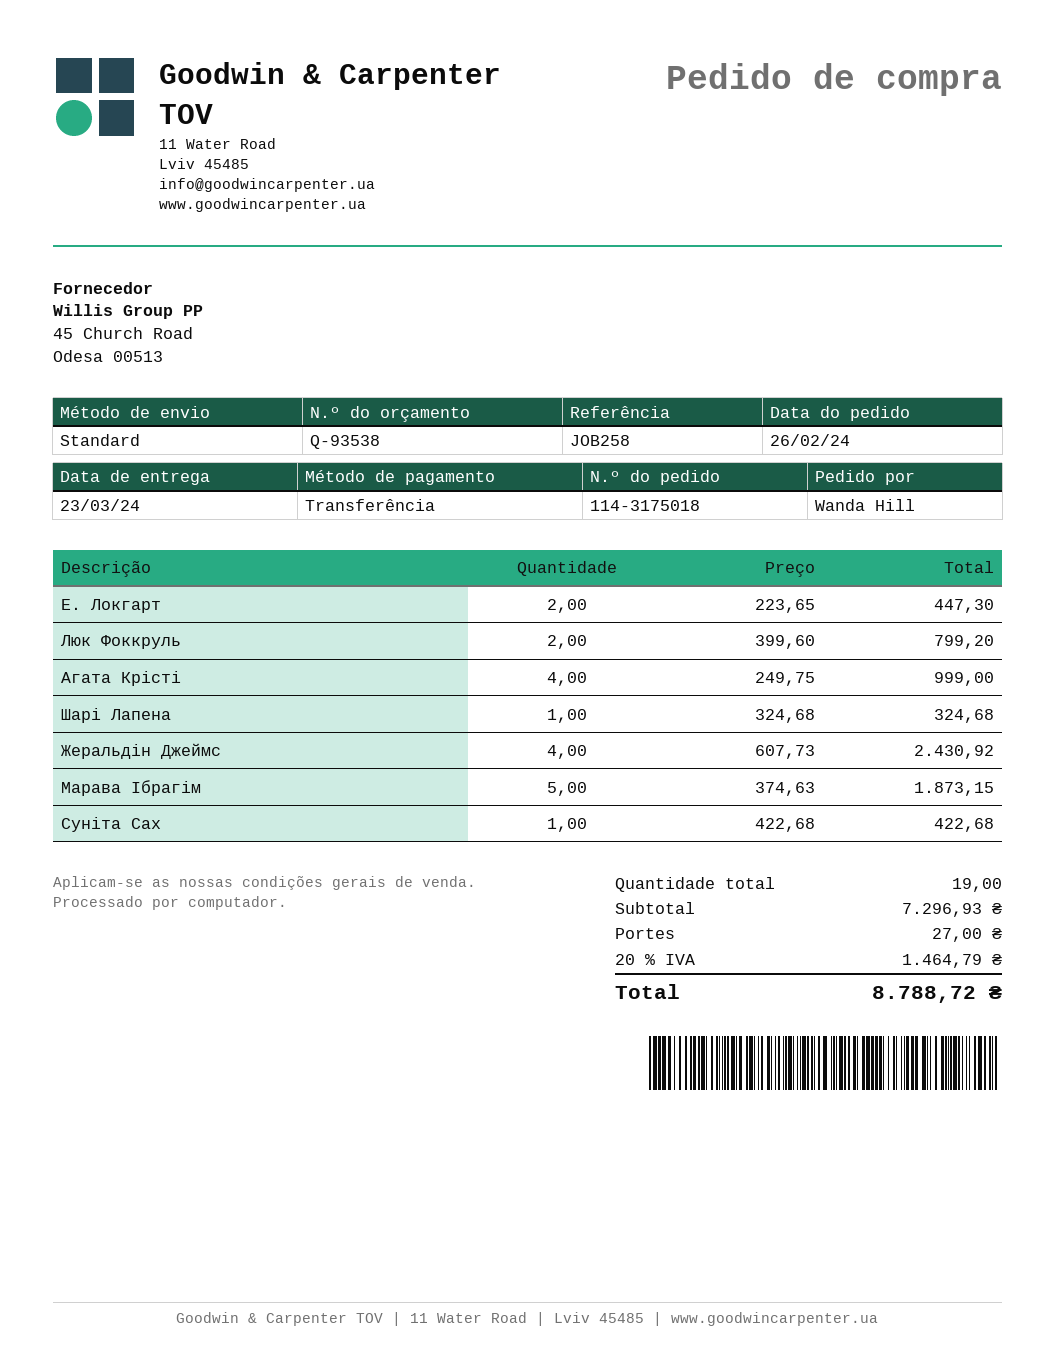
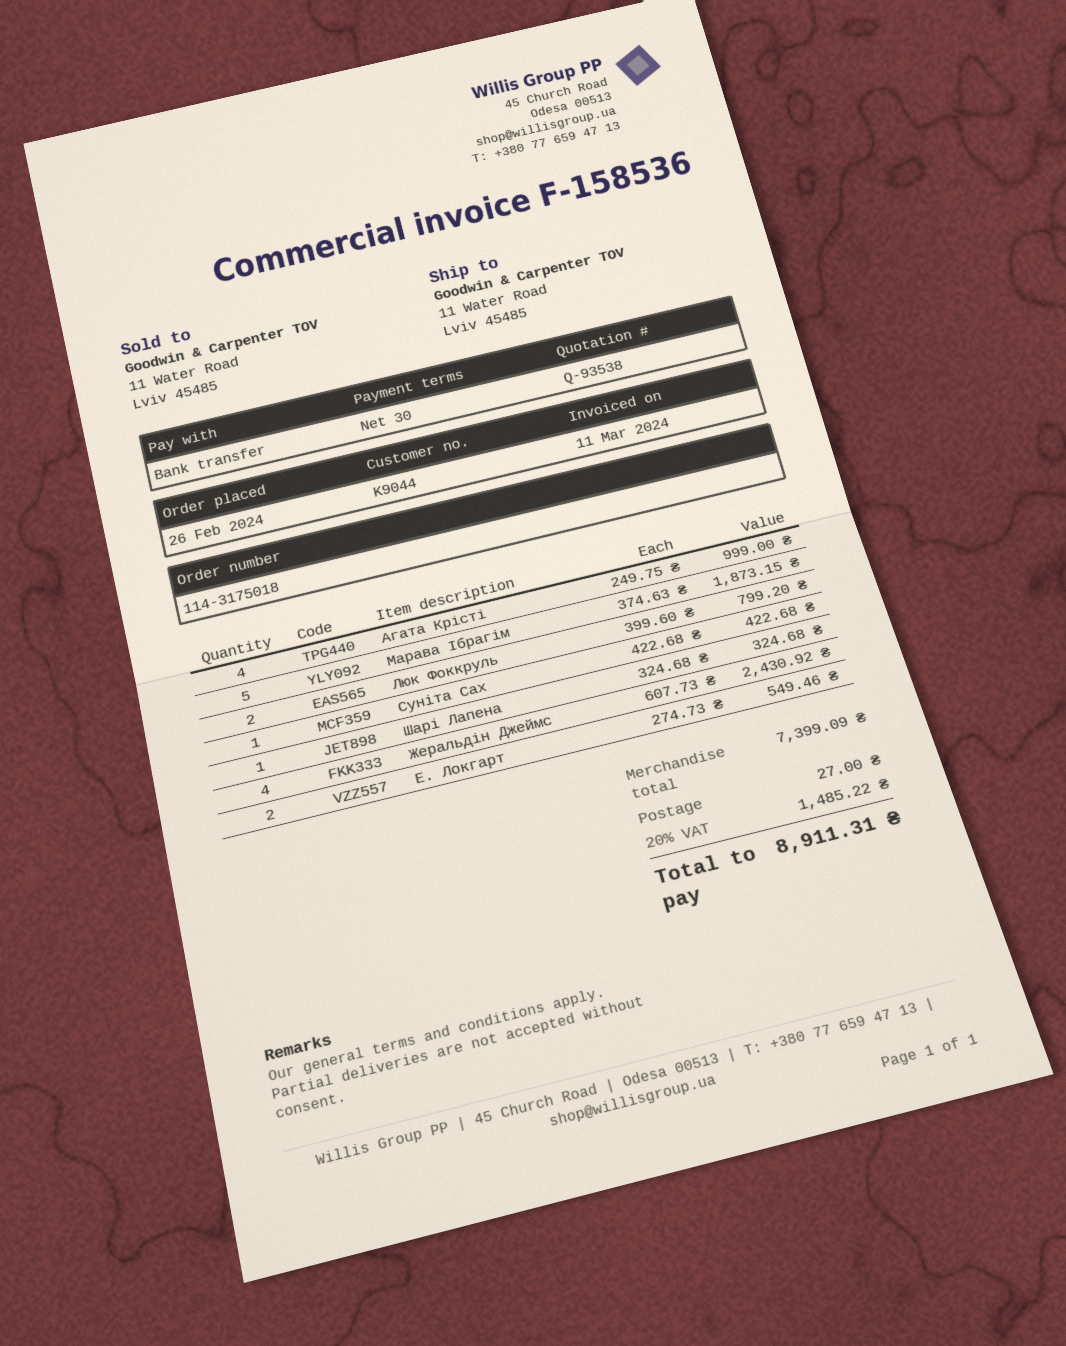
Е. Локгарт: 2 x 223.65 = 447.30 -> 2 x 274.73 = 549.46
subtotal: 7296.93 -> 7399.09
tax: 20% = 1464.79 -> 20% = 1485.22
total: 8788.72 -> 8911.31

